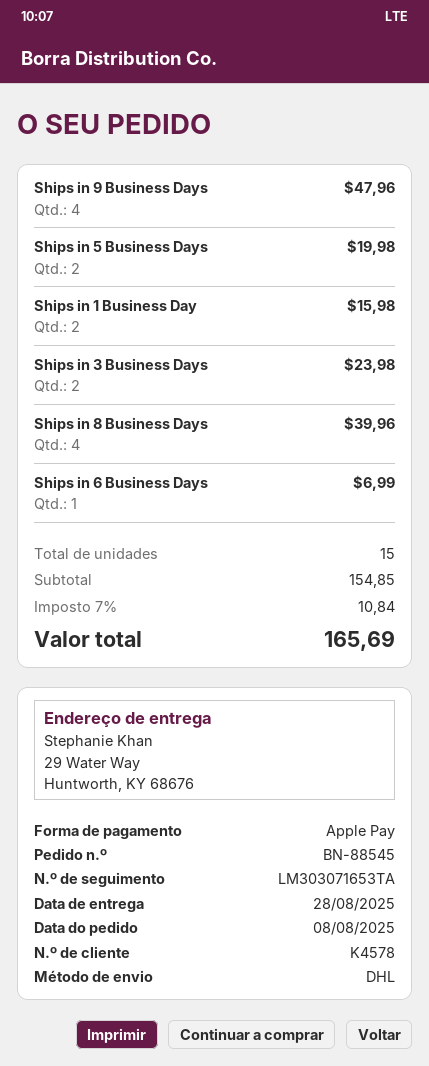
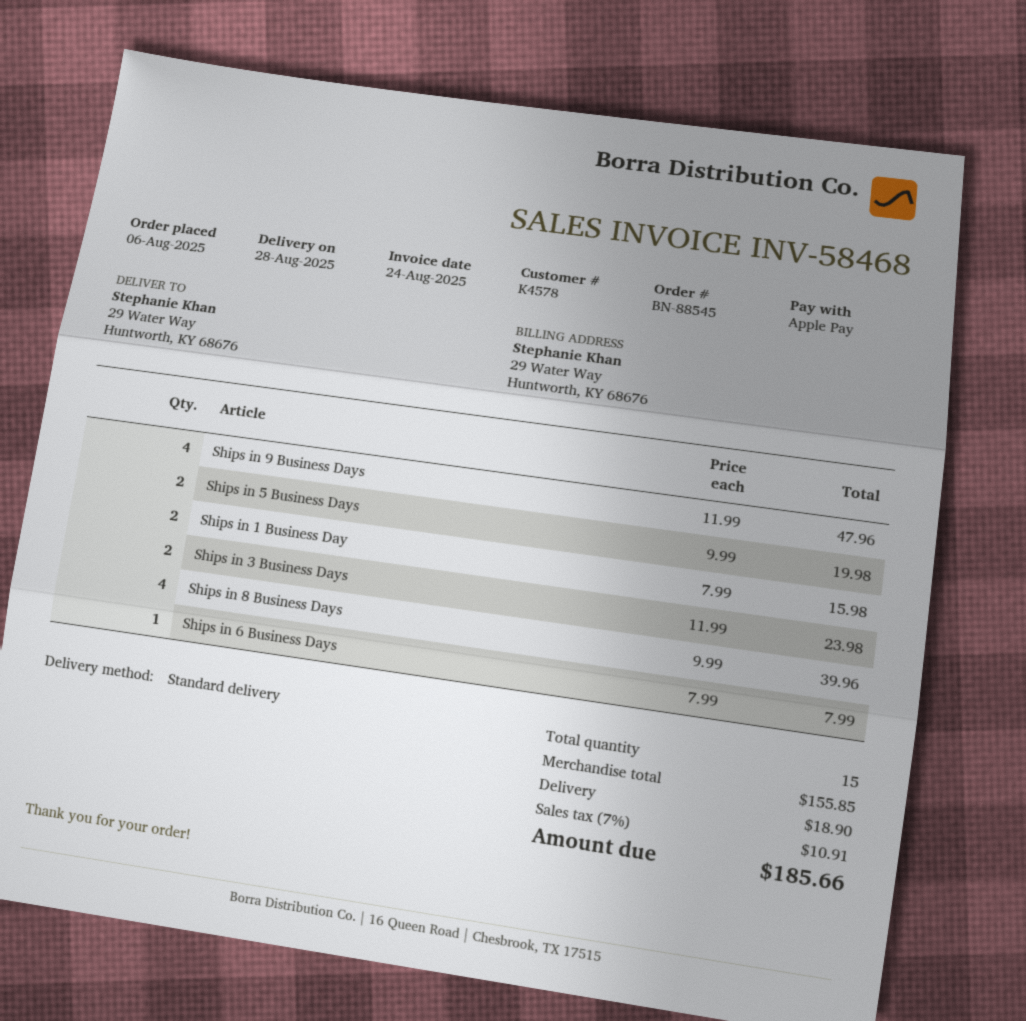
order date: 2025-08-08 -> 2025-08-06
shipping method: DHL -> standard
Ships in 6 Business Days: 1 for 6.99 -> 1 for 7.99
subtotal: 154.85 -> 155.85
shipping: none -> 18.90
tax: 7% = 10.84 -> 7% = 10.91
total: 165.69 -> 185.66

